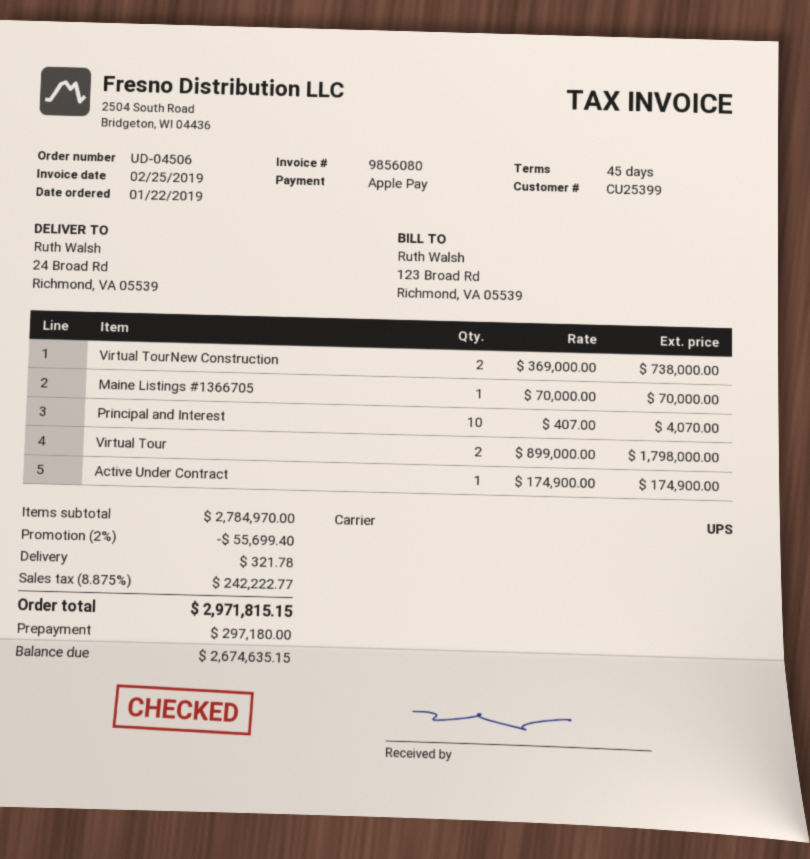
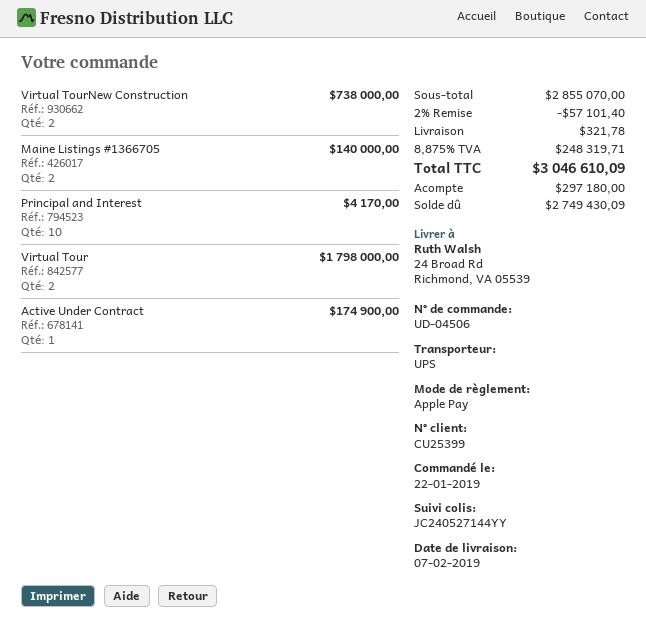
Maine Listings #1366705: 1 for 70000.00 -> 2 for 140000.00
Principal and Interest: 10 for 4070.00 -> 10 for 4170.00
subtotal: 2784970.00 -> 2855070.00
discount: 2% = 55699.40 -> 2% = 57101.40
tax: 8.875% = 242222.77 -> 8.875% = 248319.71
total: 2971815.15 -> 3046610.09
balance: 2674635.15 -> 2749430.09

